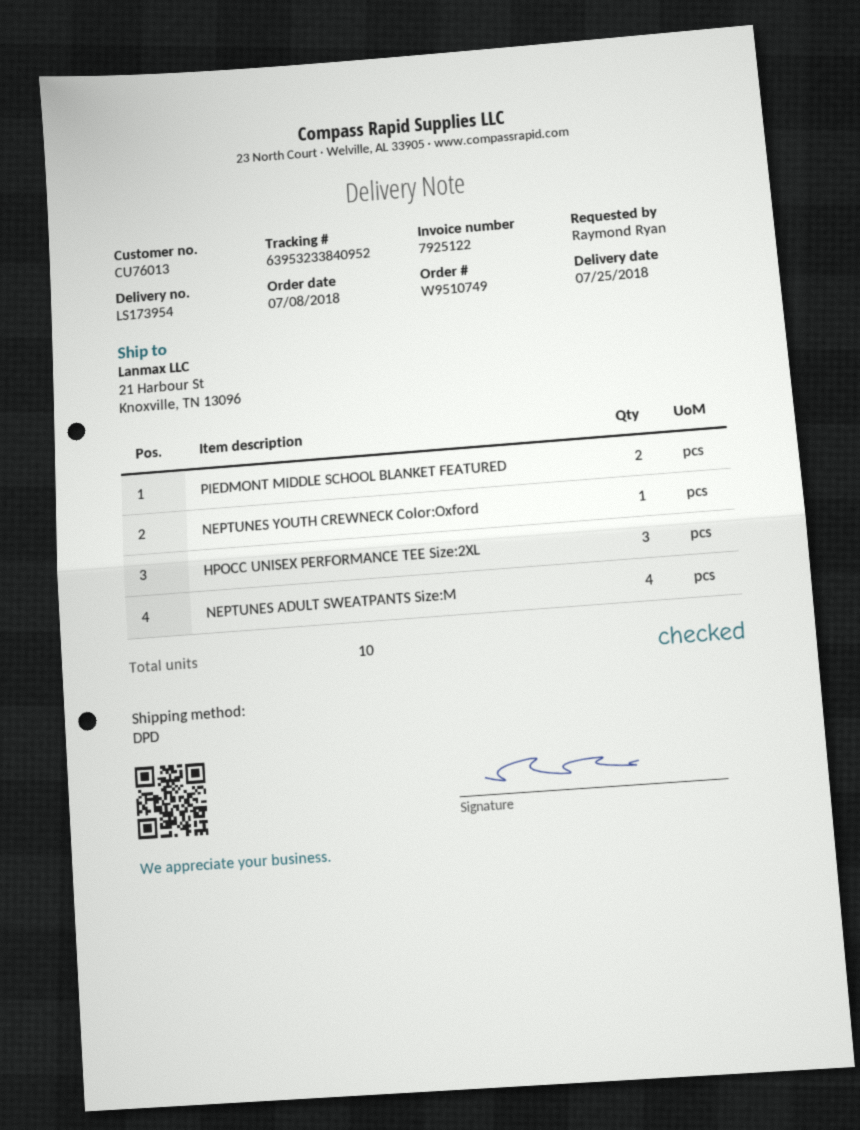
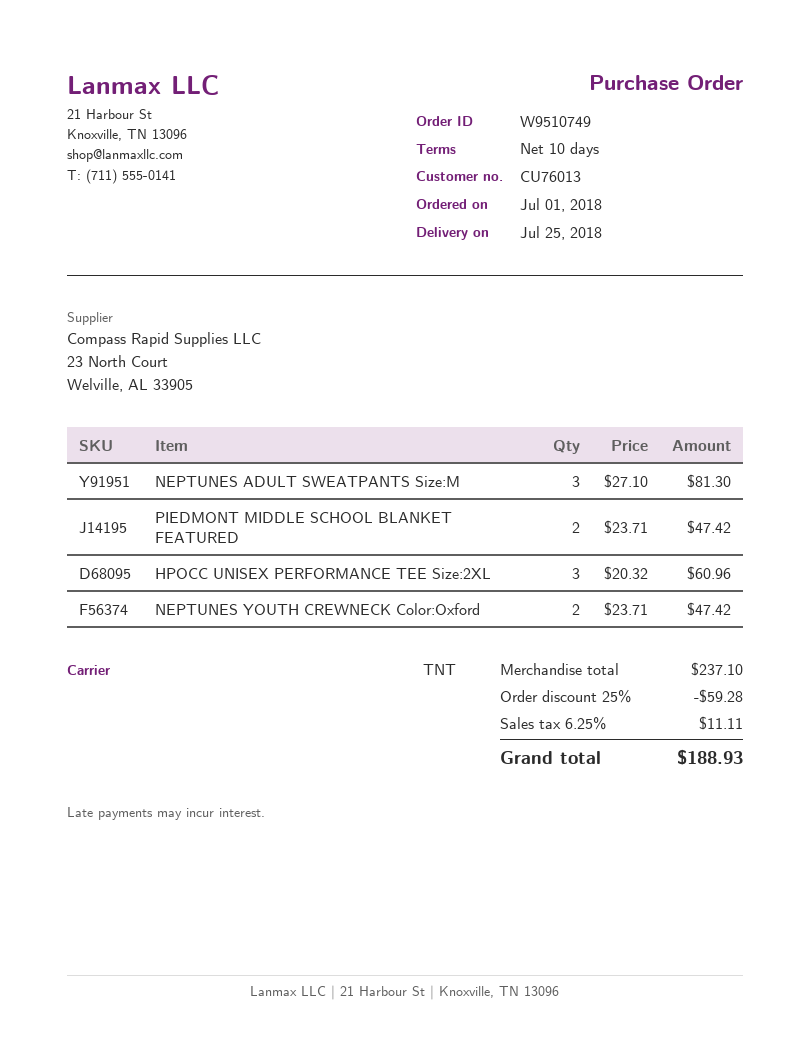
order date: 2018-07-08 -> 2018-07-01
shipping method: DPD -> TNT
NEPTUNES YOUTH CREWNECK Color:Oxford: 1 -> 2
NEPTUNES ADULT SWEATPANTS Size:M: 4 -> 3

